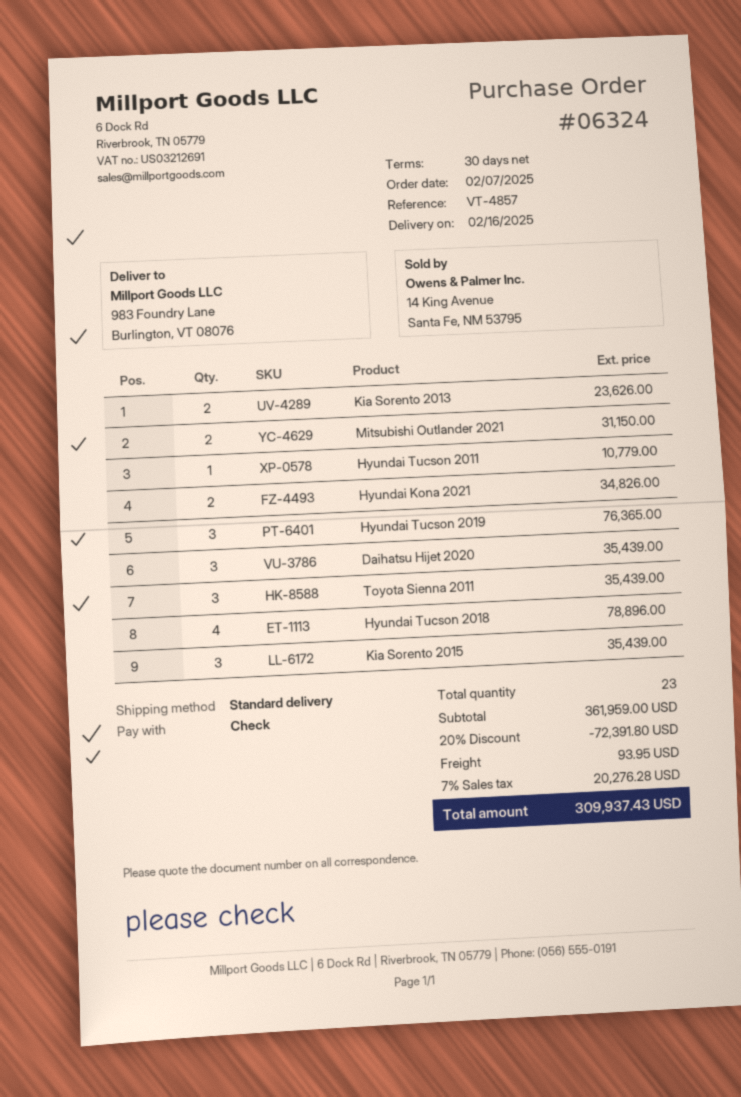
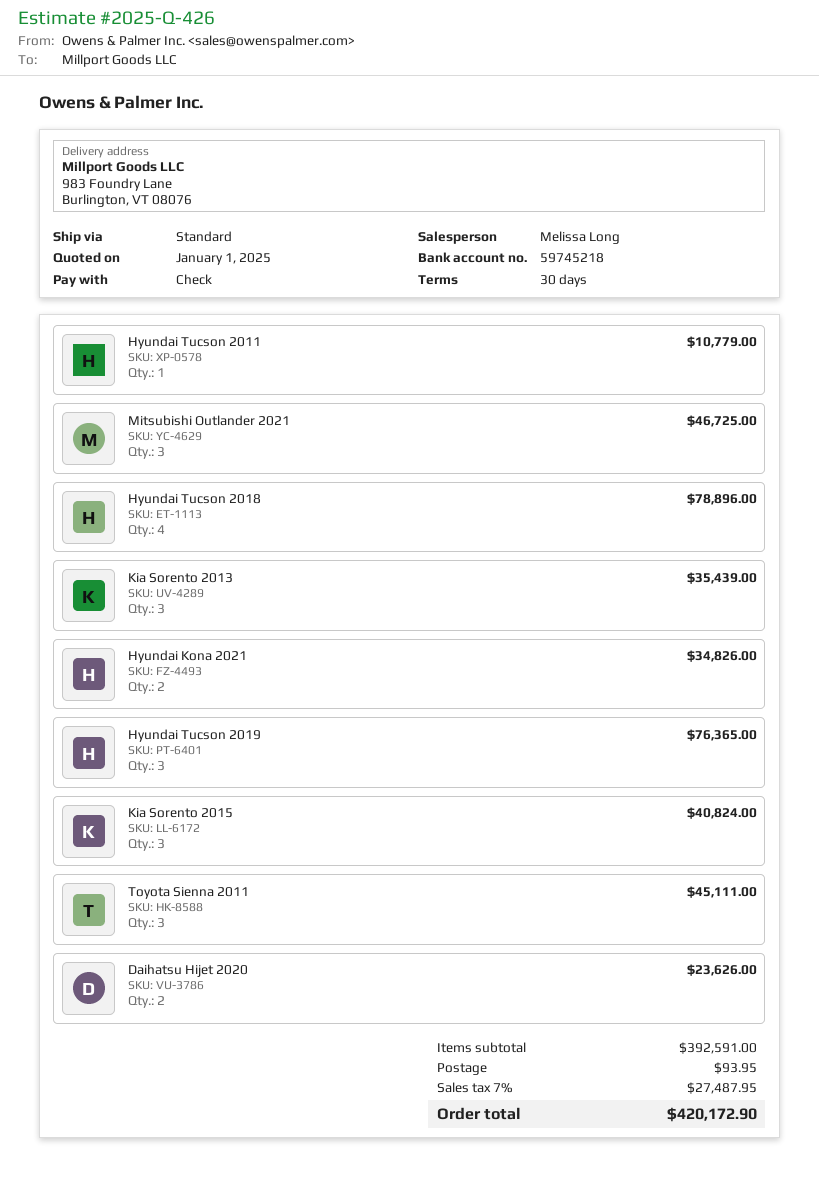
Kia Sorento 2013: 2 for 23626.00 -> 3 for 35439.00
Mitsubishi Outlander 2021: 2 for 31150.00 -> 3 for 46725.00
Daihatsu Hijet 2020: 3 for 35439.00 -> 2 for 23626.00
Toyota Sienna 2011: 3 for 35439.00 -> 3 for 45111.00
Kia Sorento 2015: 3 for 35439.00 -> 3 for 40824.00
subtotal: 361959.00 -> 392591.00
discount: 20% = 72391.80 -> none
tax: 7% = 20276.28 -> 7% = 27487.95
total: 309937.43 -> 420172.90

